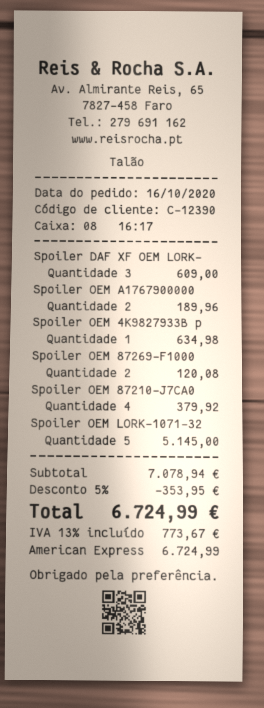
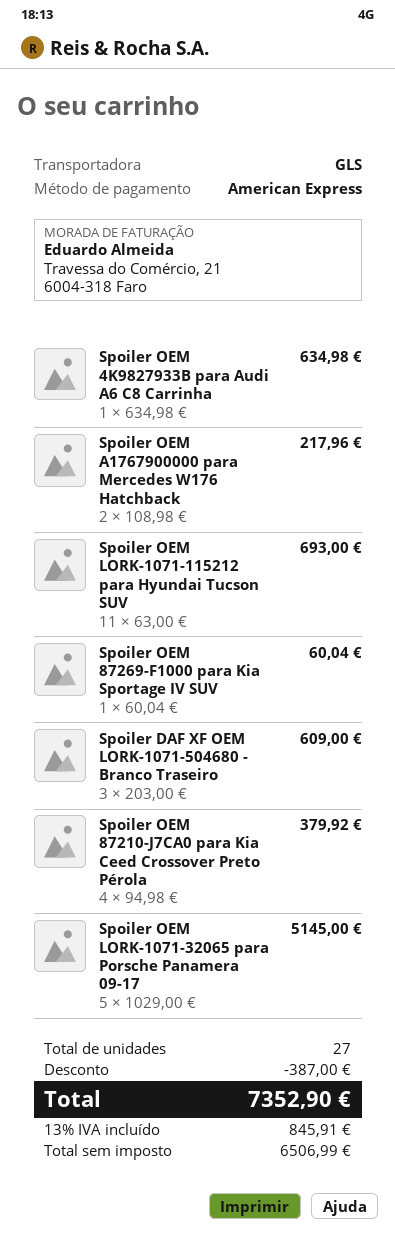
Spoiler OEM A1767900000: 2 for 189.96 -> 2 for 217.96
Spoiler OEM 87269-F1000: 2 for 120.08 -> 1 for 60.04
Spoiler OEM LORK-1071-115212 para Hyundai Tucson SUV: none -> 11 for 693.00
discount: 353.95 -> 387.00
tax: 13% = 773.67 -> 13% = 845.91
total: 6724.99 -> 7352.90

